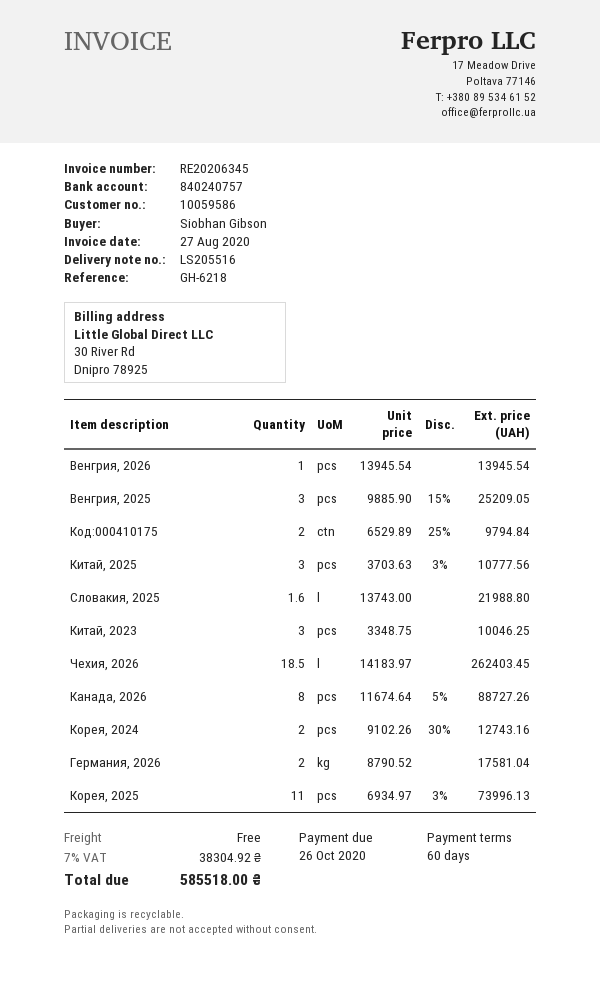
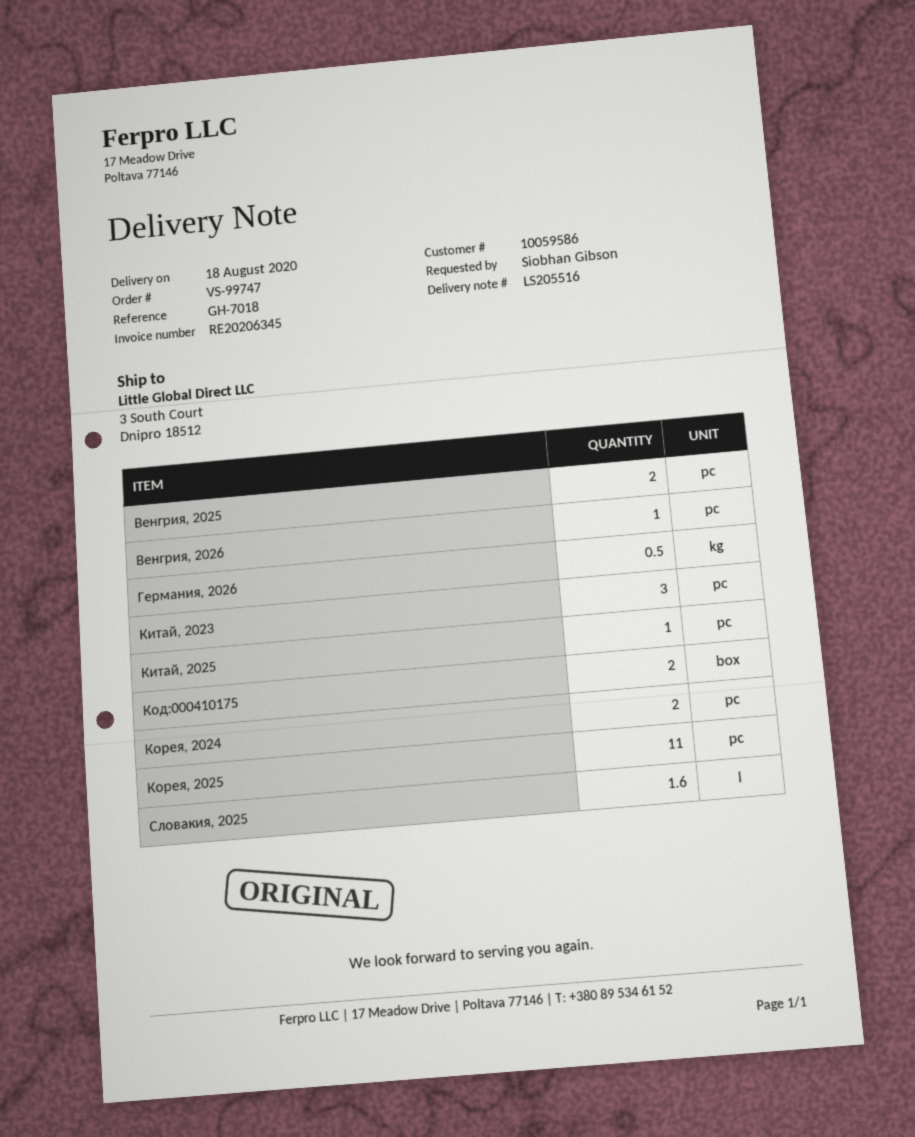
reference: GH-6218 -> GH-7018
Венгрия, 2025: 3 -> 2
Китай, 2025: 3 -> 1
Чехия, 2026: 18.5 -> none
Канада, 2026: 8 -> none
Германия, 2026: 2 -> 0.5

